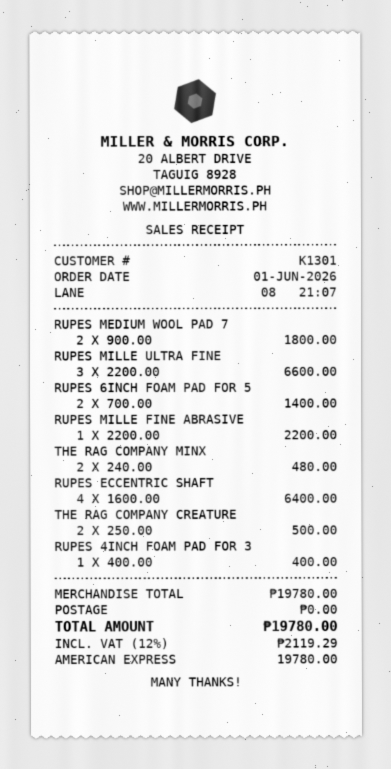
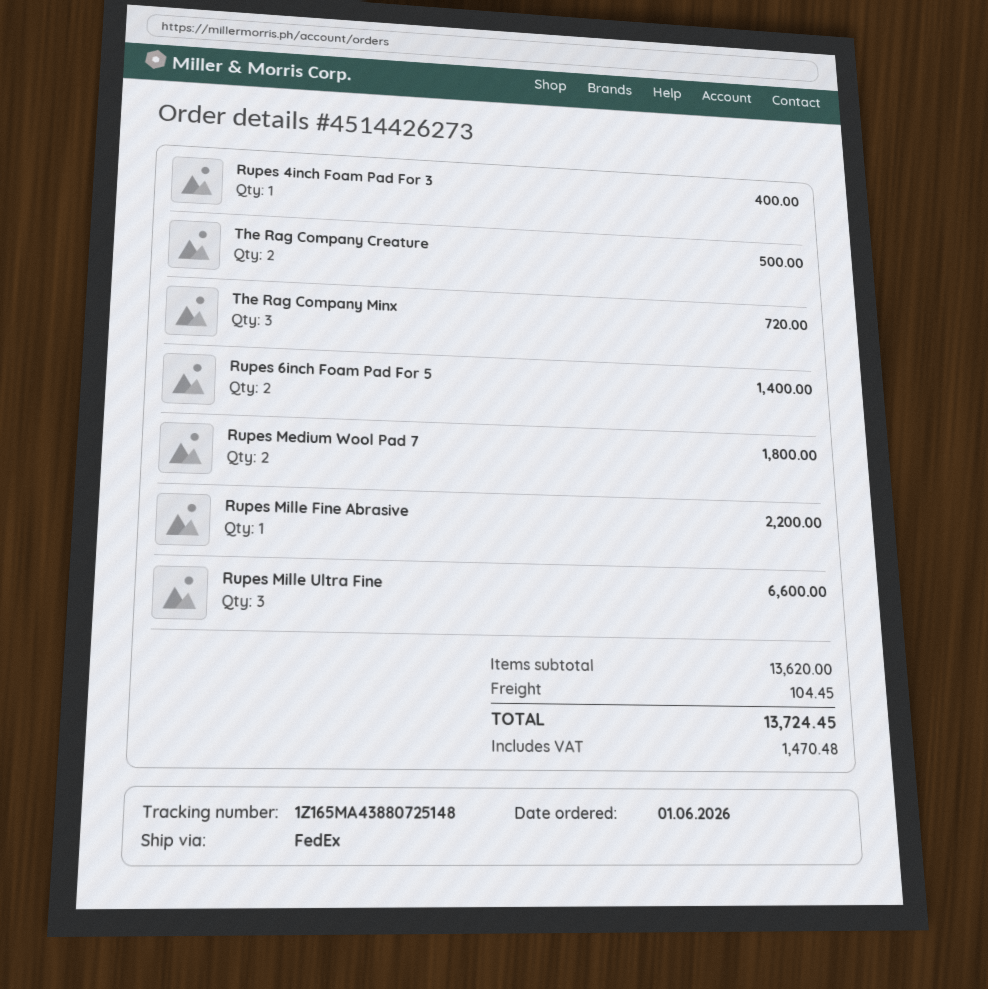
THE RAG COMPANY MINX: 2 for 480.00 -> 3 for 720.00
RUPES ECCENTRIC SHAFT: 4 for 6400.00 -> none
subtotal: 19780.00 -> 13620.00
shipping: 0.00 -> 104.45
tax: 2119.29 -> 1470.48
total: 19780.00 -> 13724.45

